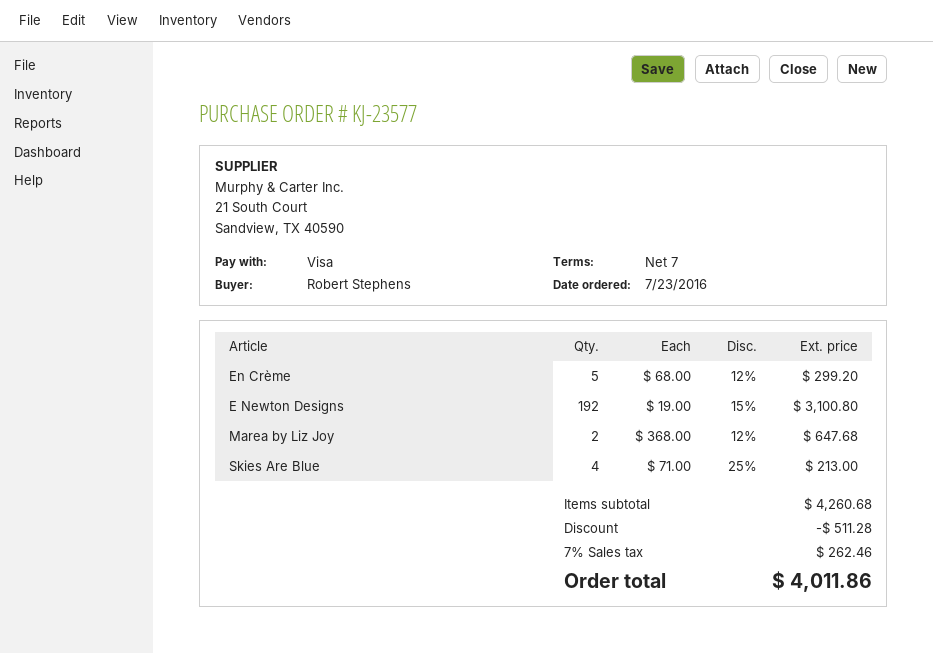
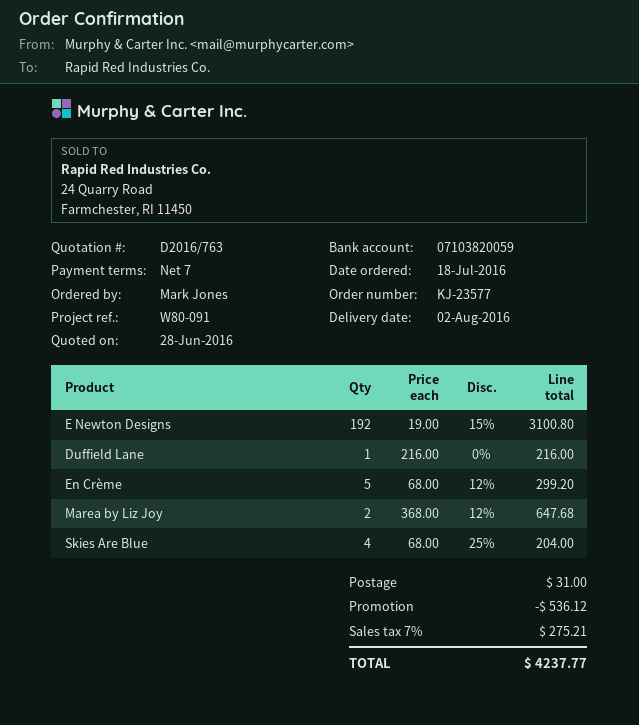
order date: 2016-07-23 -> 2016-07-18
ordered by: Robert Stephens -> Mark Jones
Skies Are Blue: 4 x 71.00 - 25% = 213.00 -> 4 x 68.00 - 25% = 204.00
Duffield Lane: none -> 1 x 216.00 = 216.00
discount: 511.28 -> 536.12
shipping: none -> 31.00
tax: 7% = 262.46 -> 7% = 275.21
total: 4011.86 -> 4237.77

